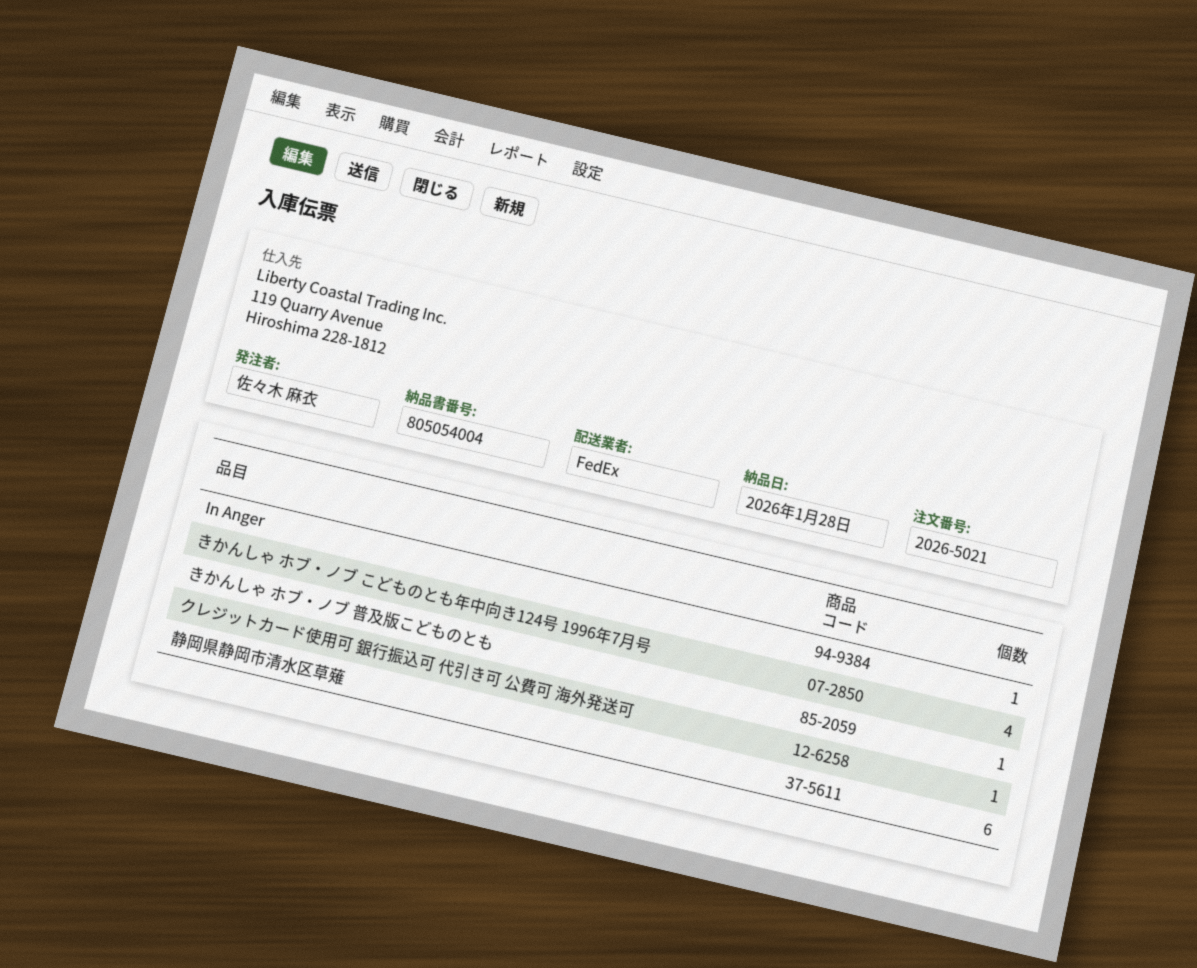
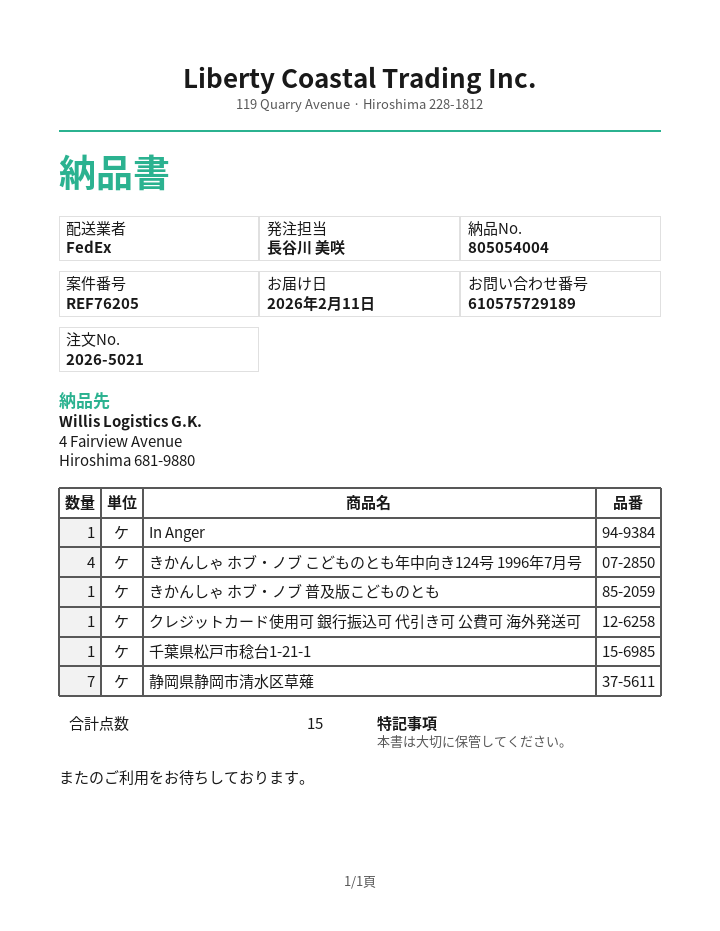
delivery date: 2026-01-28 -> 2026-02-11
ordered by: 佐々木 麻衣 -> 長谷川 美咲
静岡県静岡市清水区草薙: 6 -> 7
千葉県松戸市稔台1-21-1: none -> 1

